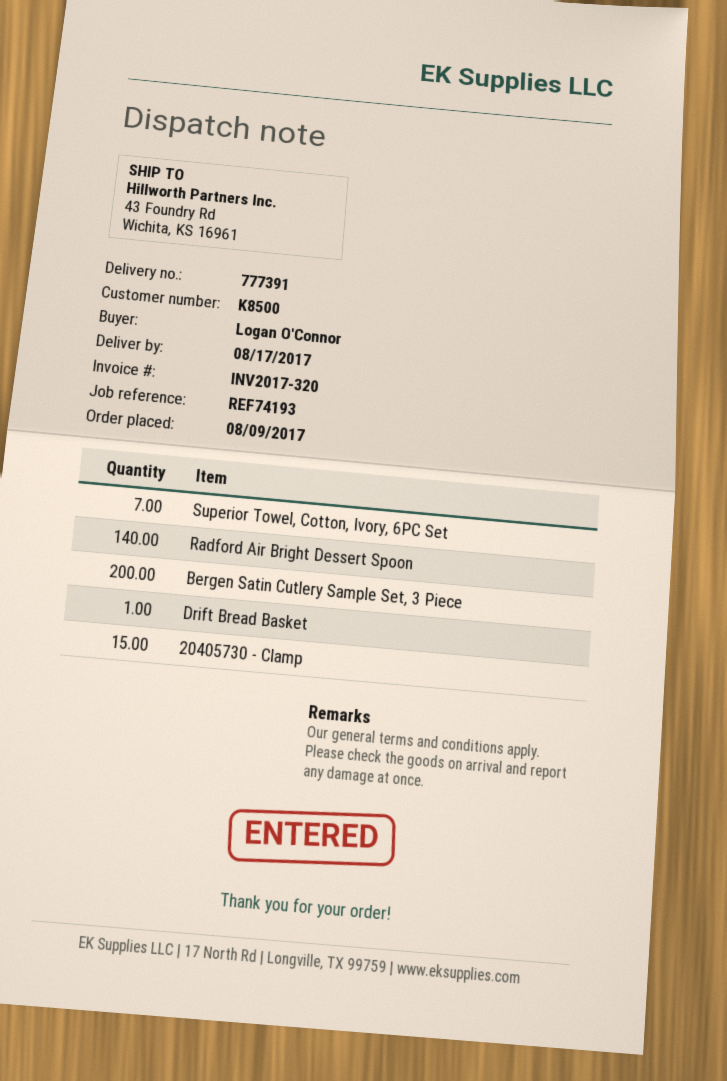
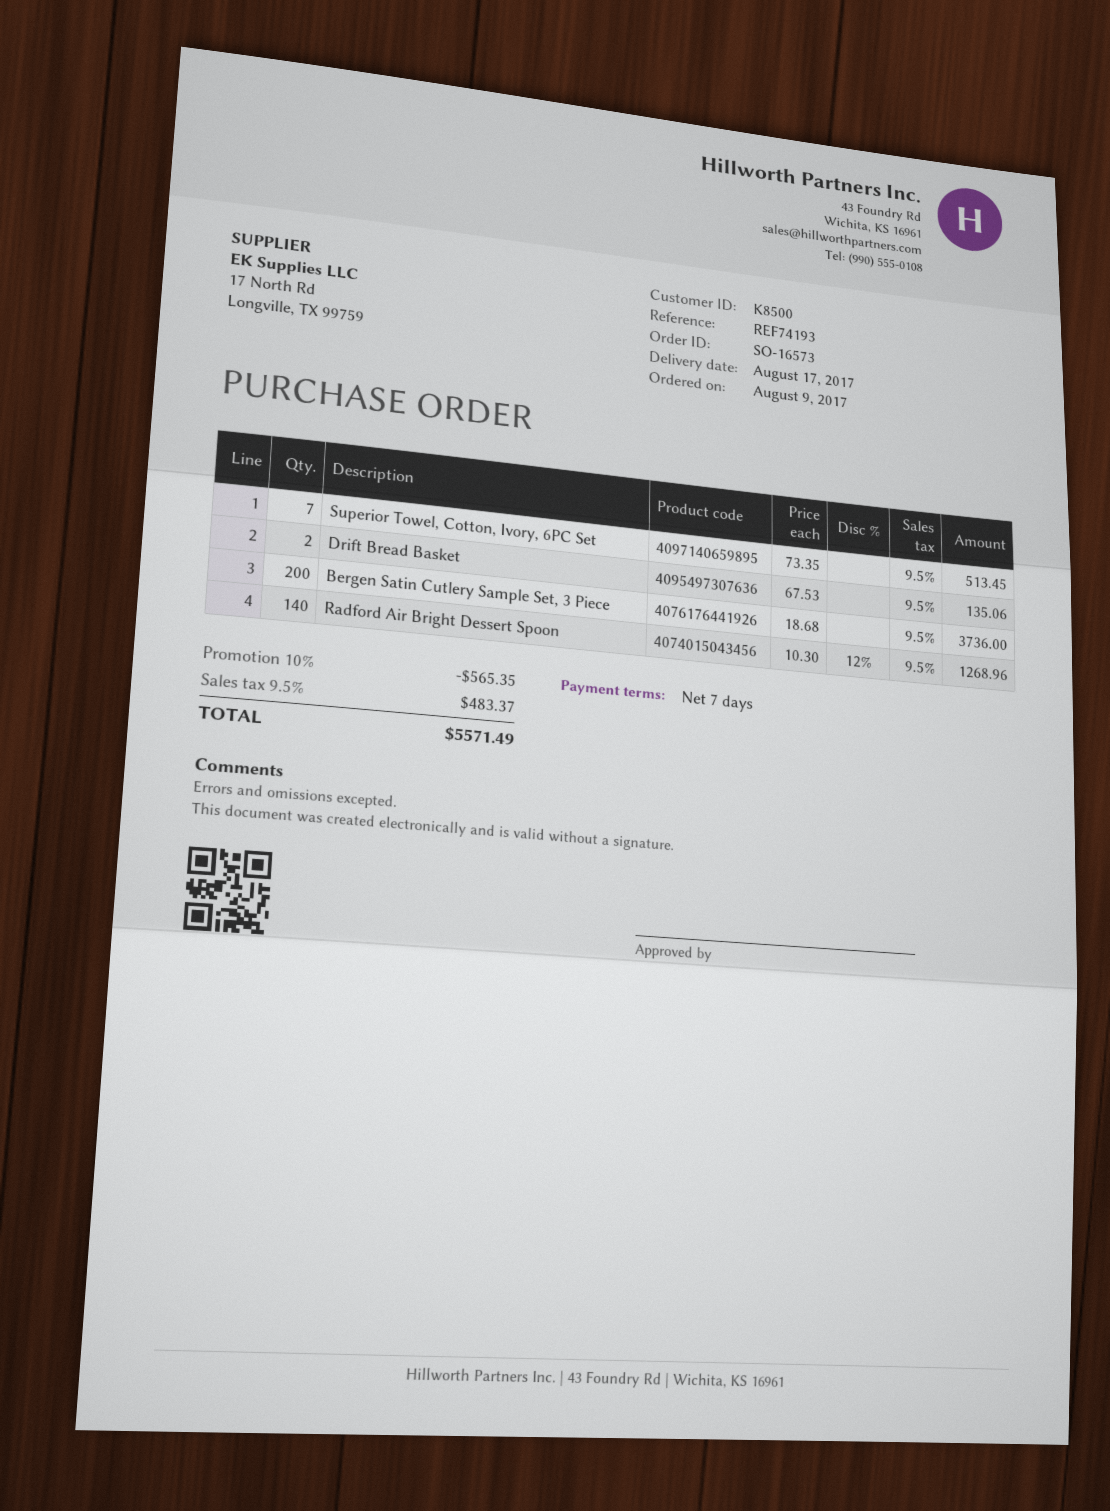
Drift Bread Basket: 1 -> 2
20405730 - Clamp: 15 -> none

